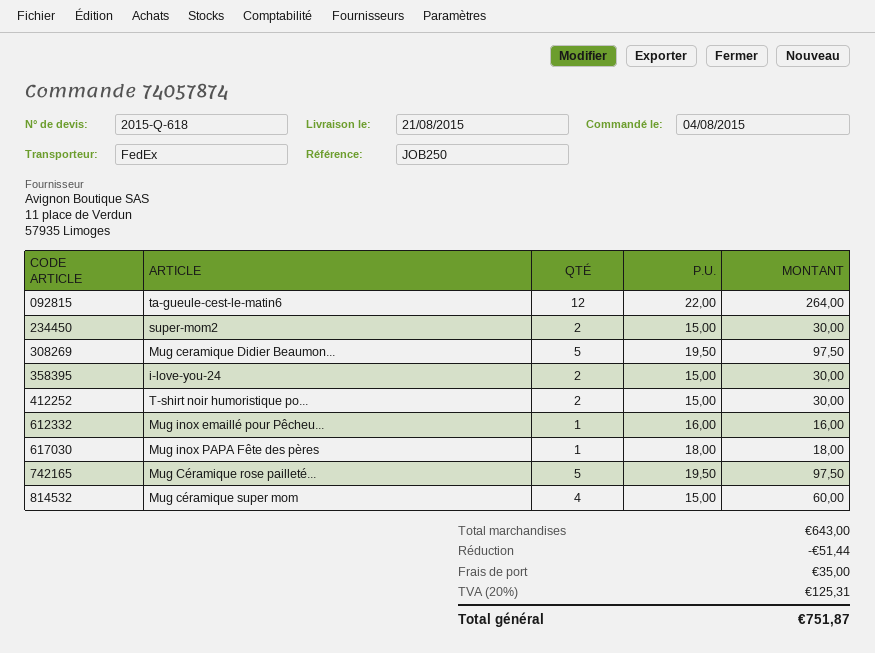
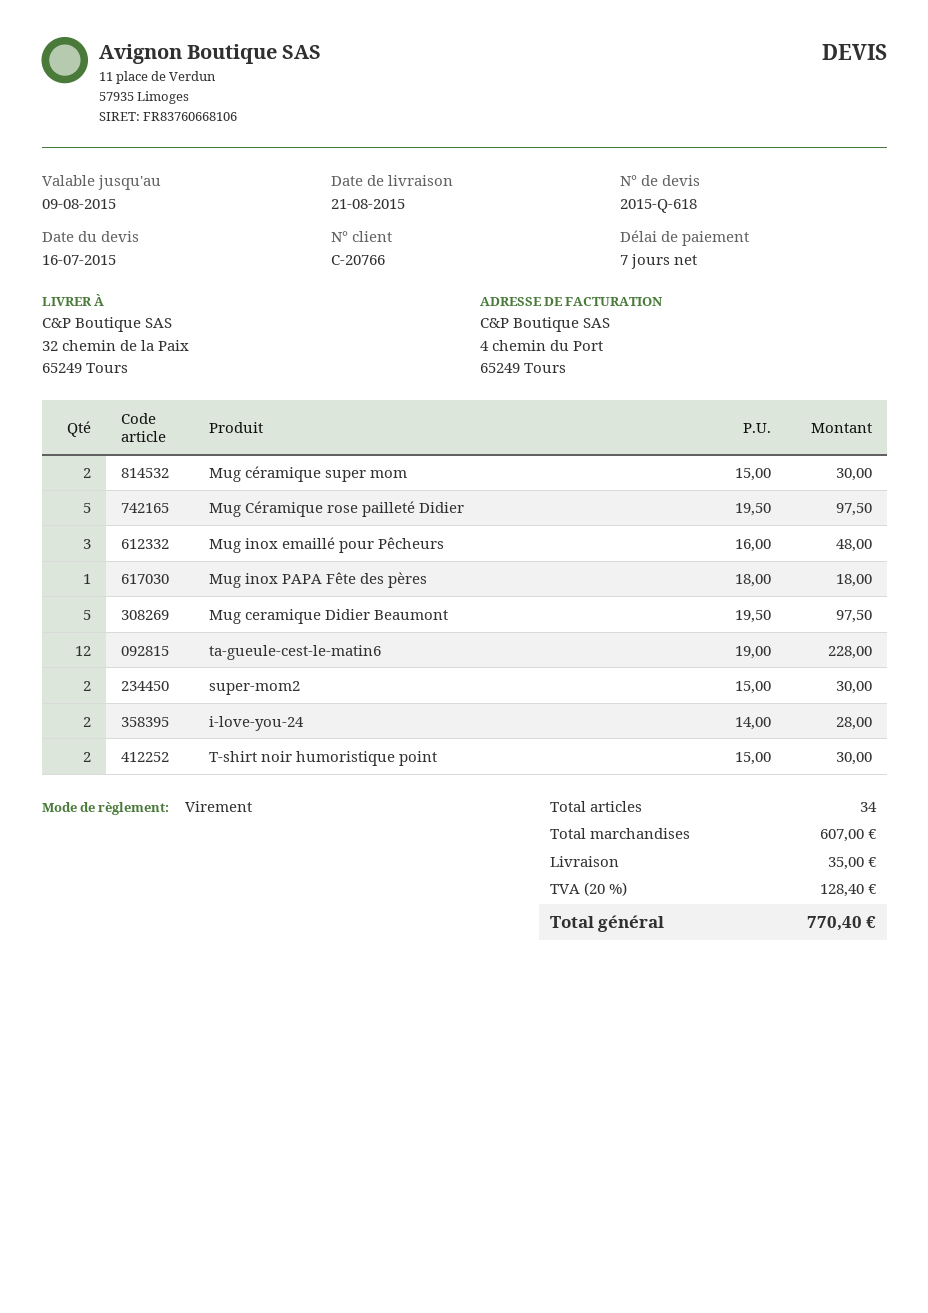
ta-gueule-cest-le-matin6: 12 x 22.00 = 264.00 -> 12 x 19.00 = 228.00
i-love-you-24: 2 x 15.00 = 30.00 -> 2 x 14.00 = 28.00
Mug inox emaillé pour Pêcheu...: 1 x 16.00 = 16.00 -> 3 x 16.00 = 48.00
Mug céramique super mom: 4 x 15.00 = 60.00 -> 2 x 15.00 = 30.00
subtotal: 643.00 -> 607.00
discount: 51.44 -> none
tax: 20% = 125.31 -> 20% = 128.40
total: 751.87 -> 770.40

